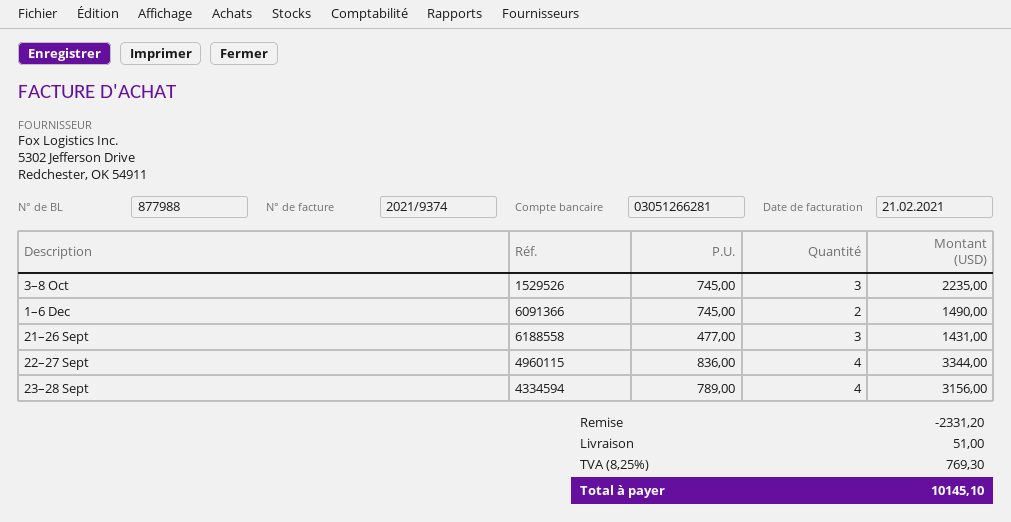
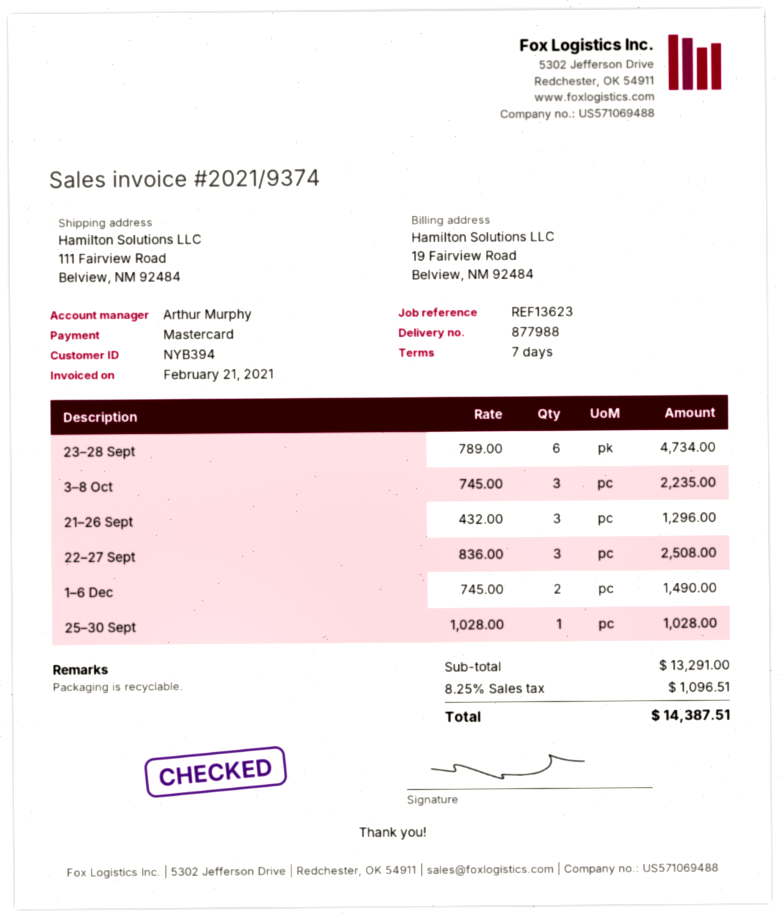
21–26 Sept: 3 x 477.00 = 1431.00 -> 3 x 432.00 = 1296.00
22–27 Sept: 4 x 836.00 = 3344.00 -> 3 x 836.00 = 2508.00
23–28 Sept: 4 x 789.00 = 3156.00 -> 6 x 789.00 = 4734.00
25–30 Sept: none -> 1 x 1028.00 = 1028.00
discount: 2331.20 -> none
shipping: 51.00 -> none
tax: 8.25% = 769.30 -> 8.25% = 1096.51
total: 10145.10 -> 14387.51

